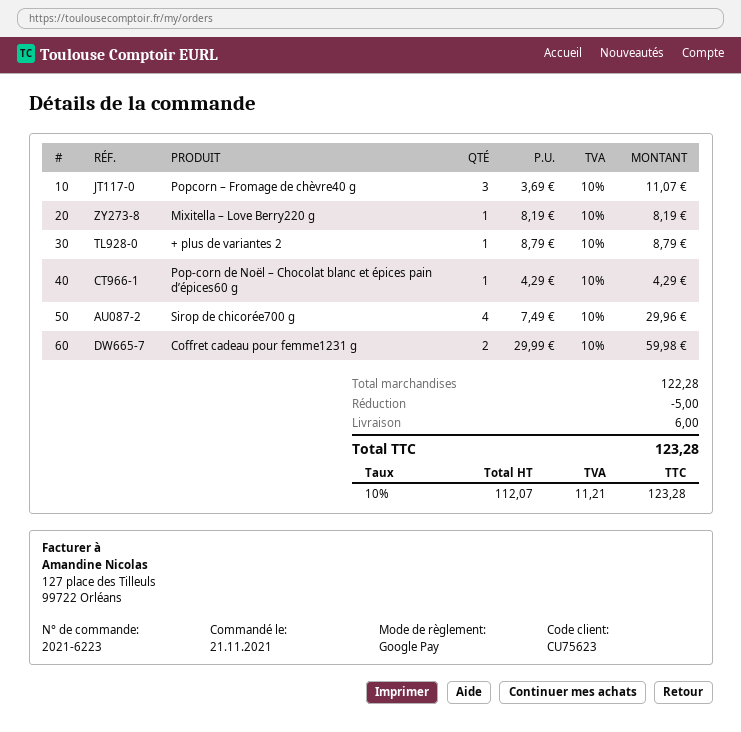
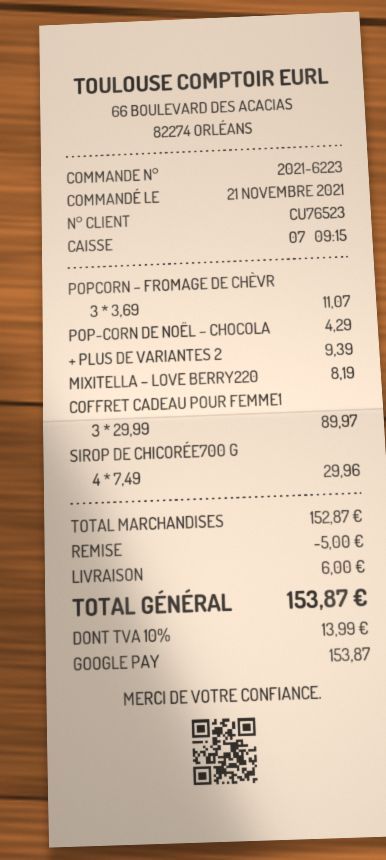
customer number: CU75623 -> CU76523
+ plus de variantes 2: 1 x 8.79 = 8.79 -> 1 x 9.39 = 9.39
Coffret cadeau pour femme1231 g: 2 x 29.99 = 59.98 -> 3 x 29.99 = 89.97
subtotal: 122.28 -> 152.87
tax: 10% = 11.21 -> 10% = 13.99
total: 123.28 -> 153.87

